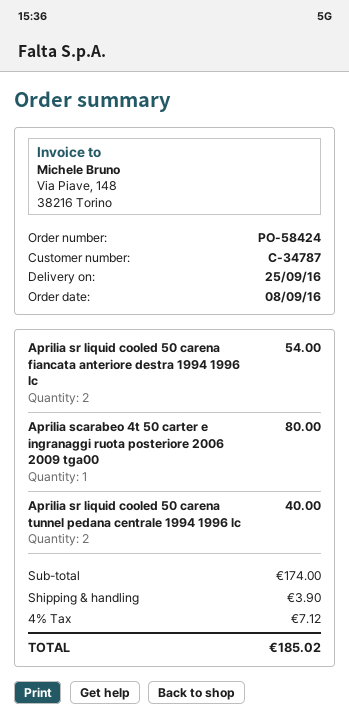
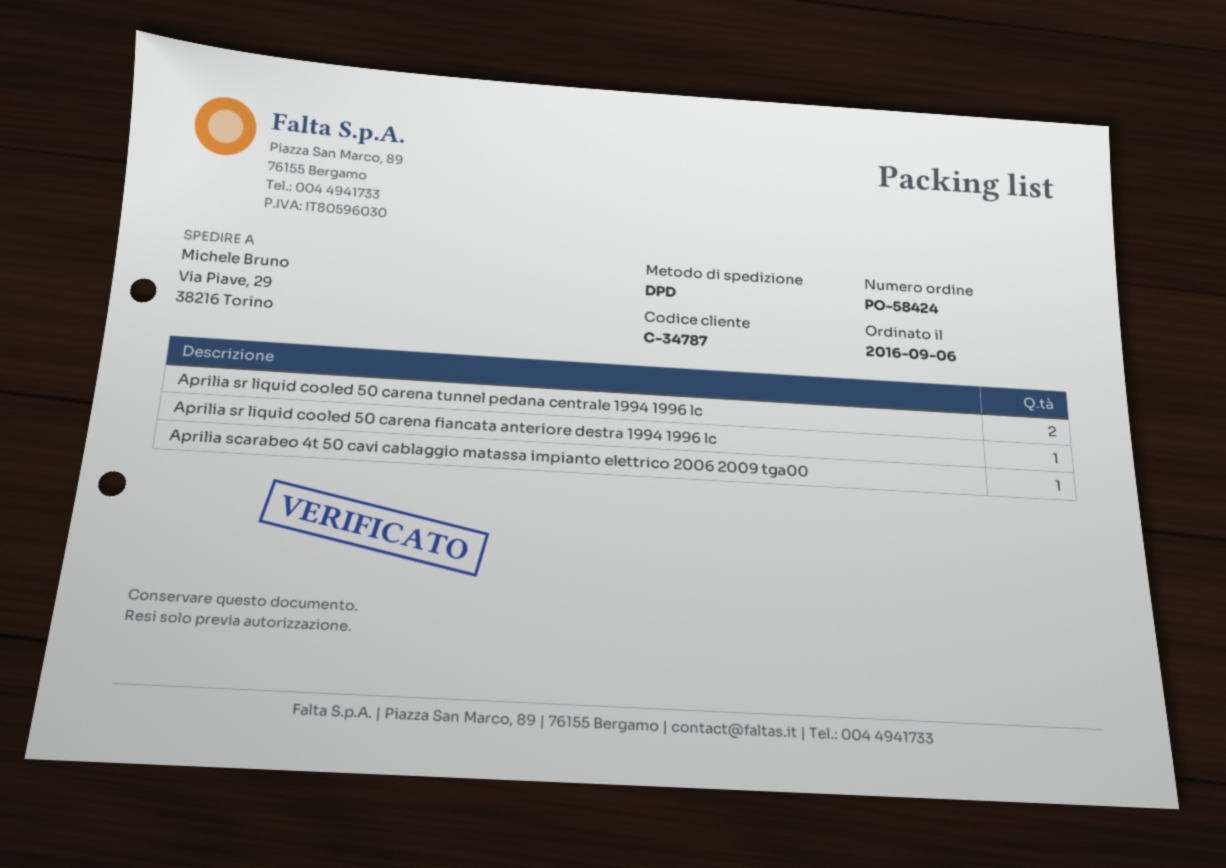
order date: 2016-09-08 -> 2016-09-06
Aprilia sr liquid cooled 50 carena fiancata anteriore destra 1994 1996 lc: 2 -> 1
Aprilia scarabeo 4t 50 carter e ingranaggi ruota posteriore 2006 2009 tga00: 1 -> none
Aprilia scarabeo 4t 50 cavi cablaggio matassa impianto elettrico 2006 2009 tga00: none -> 1

